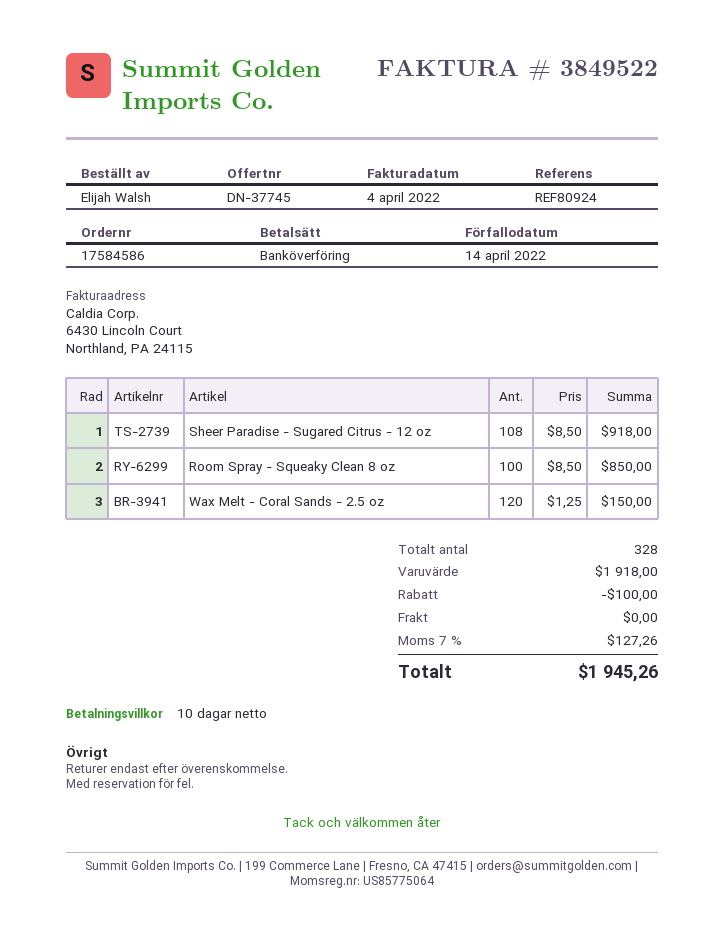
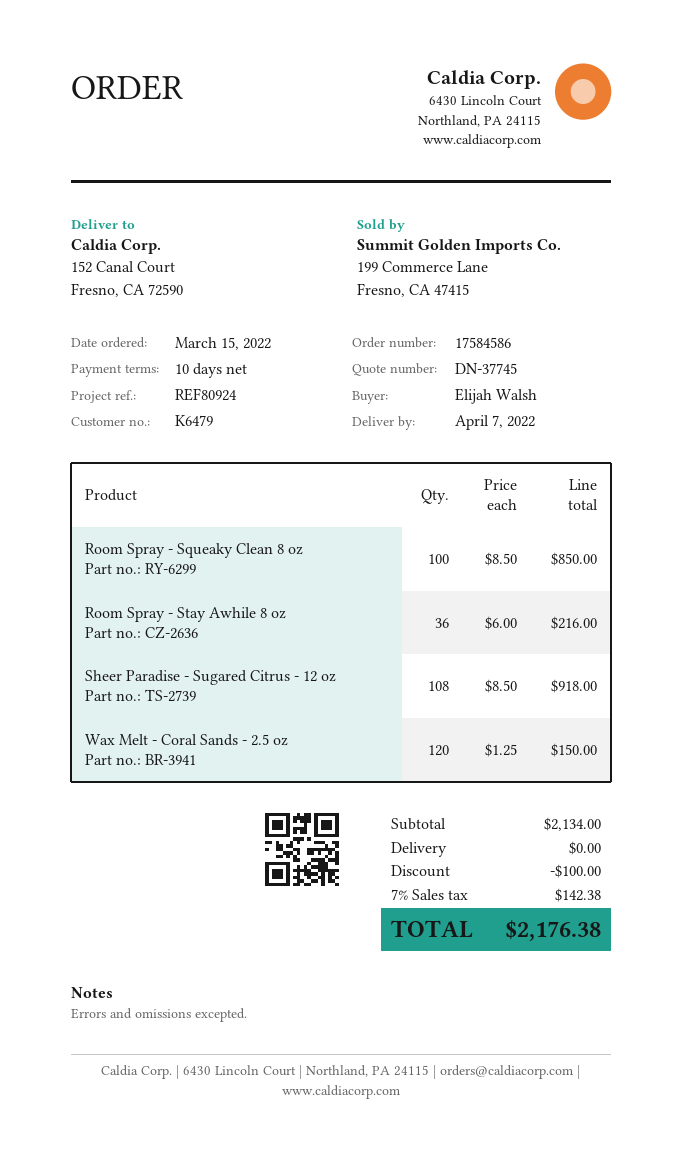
Room Spray - Stay Awhile 8 oz: none -> 36 x 6.00 = 216.00
subtotal: 1918.00 -> 2134.00
tax: 7% = 127.26 -> 7% = 142.38
total: 1945.26 -> 2176.38

